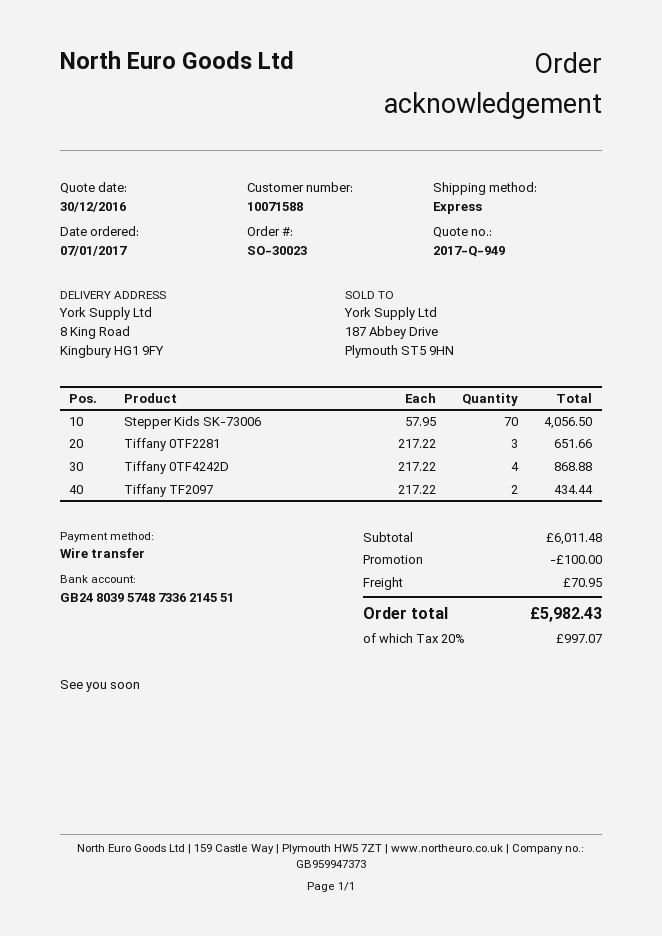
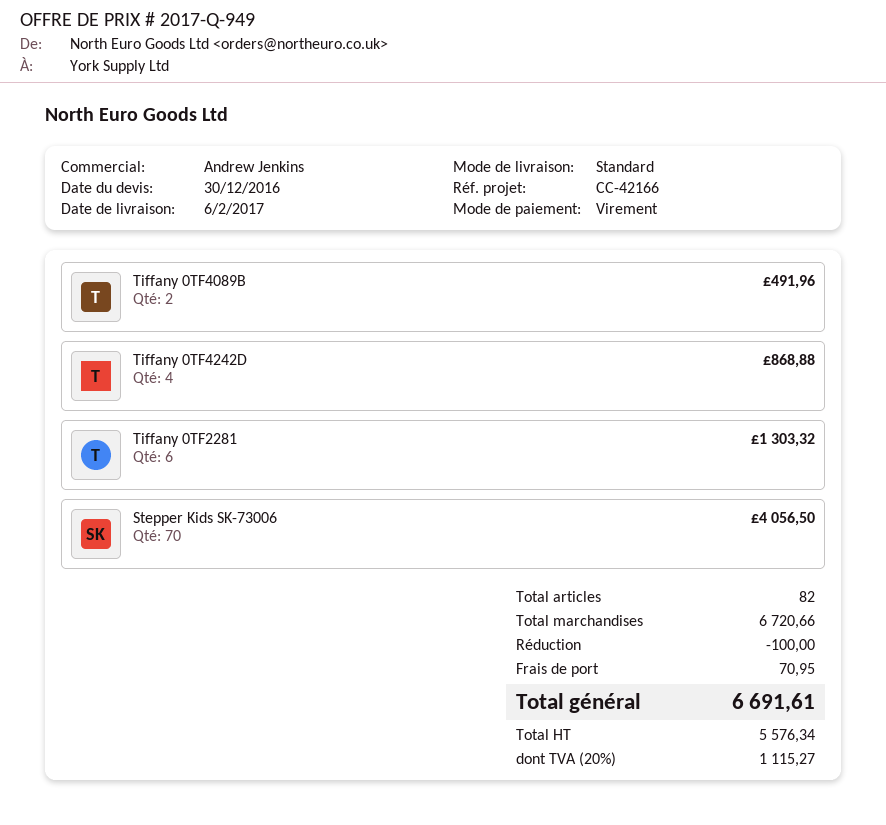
shipping method: express -> standard
Tiffany 0TF2281: 3 for 651.66 -> 6 for 1303.32
Tiffany TF2097: 2 for 434.44 -> none
Tiffany 0TF4089B: none -> 2 for 491.96
subtotal: 6011.48 -> 6720.66
tax: 20% = 997.07 -> 20% = 1115.27
total: 5982.43 -> 6691.61

